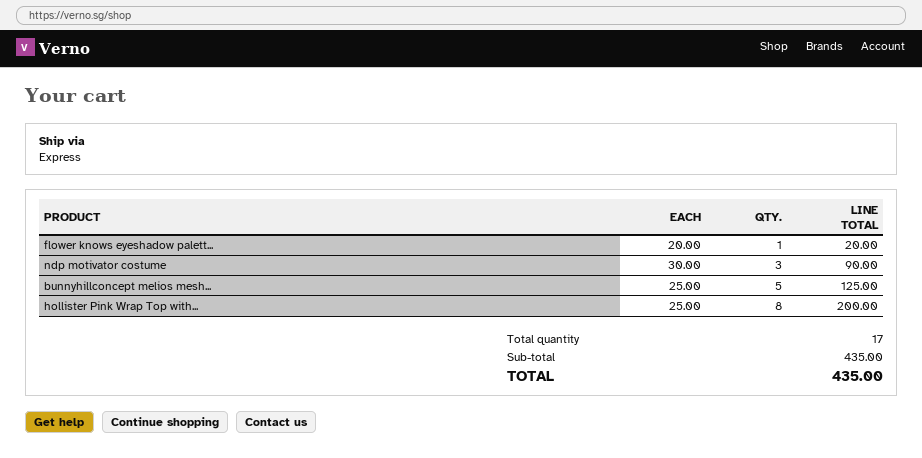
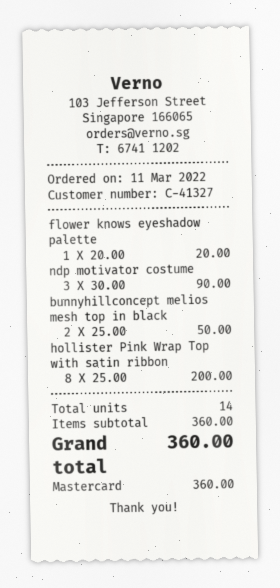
bunnyhillconcept melios mesh...: 5 x 25.00 = 125.00 -> 2 x 25.00 = 50.00
total quantity: 17 -> 14
subtotal: 435.00 -> 360.00
total: 435.00 -> 360.00

